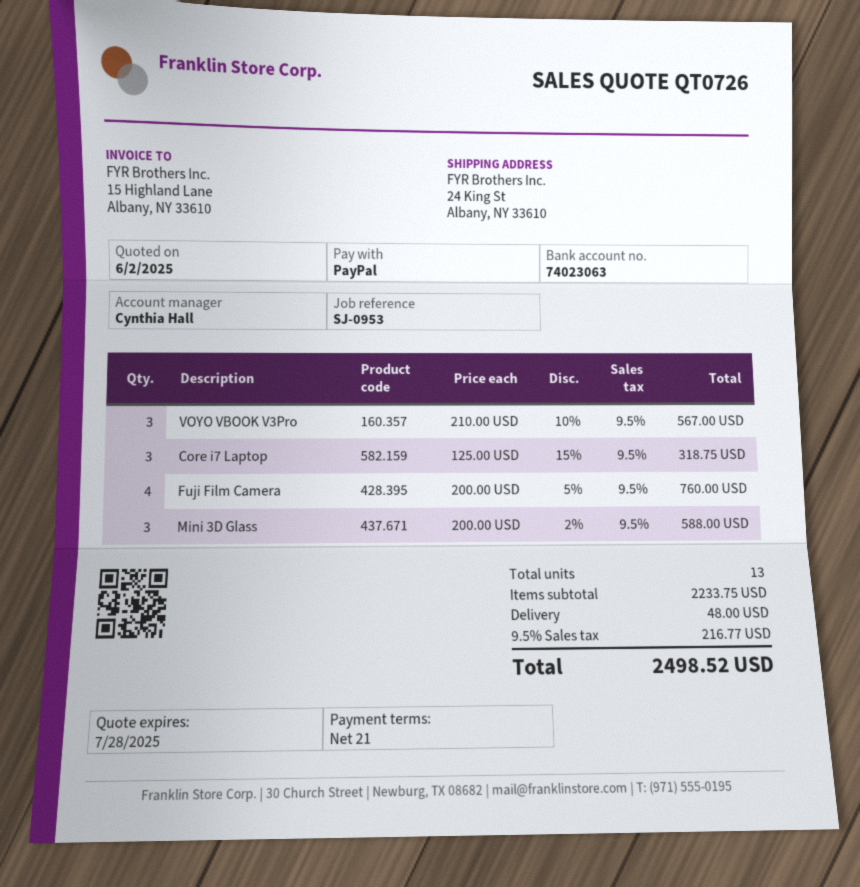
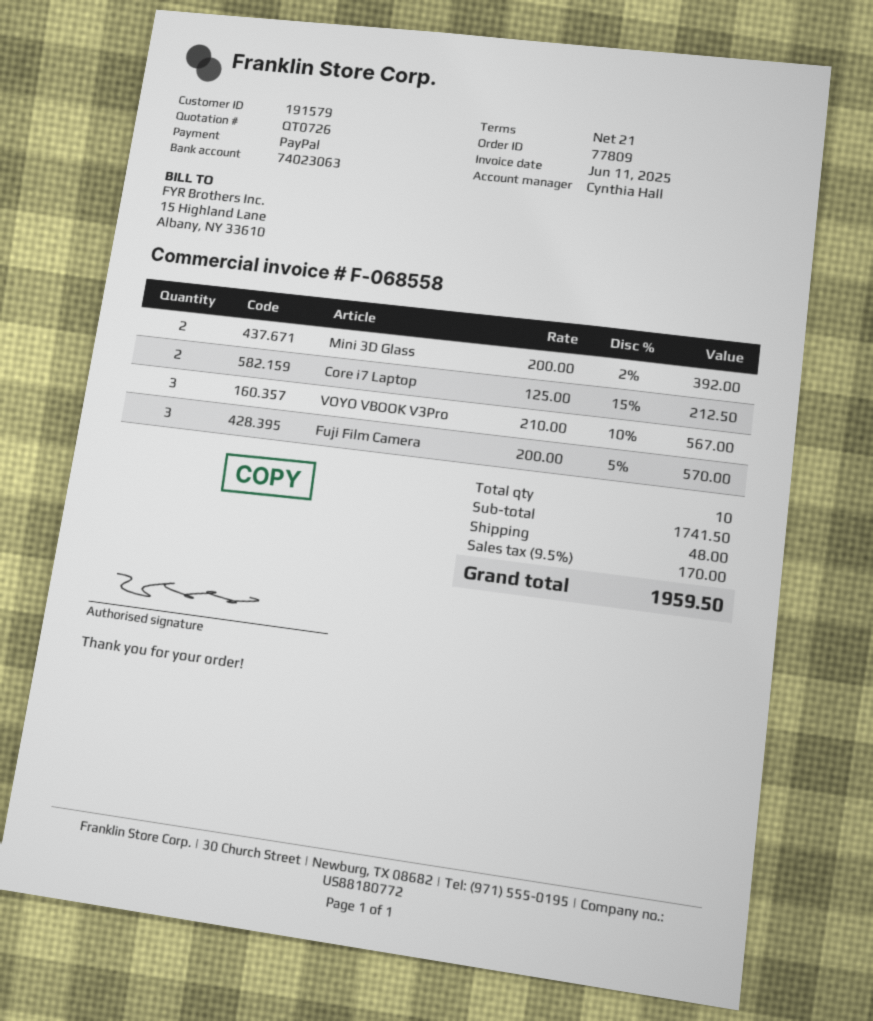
Core i7 Laptop: 3 x 125.00 - 15% = 318.75 -> 2 x 125.00 - 15% = 212.50
Fuji Film Camera: 4 x 200.00 - 5% = 760.00 -> 3 x 200.00 - 5% = 570.00
Mini 3D Glass: 3 x 200.00 - 2% = 588.00 -> 2 x 200.00 - 2% = 392.00
total quantity: 13 -> 10
subtotal: 2233.75 -> 1741.50
tax: 9.5% = 216.77 -> 9.5% = 170.00
total: 2498.52 -> 1959.50

